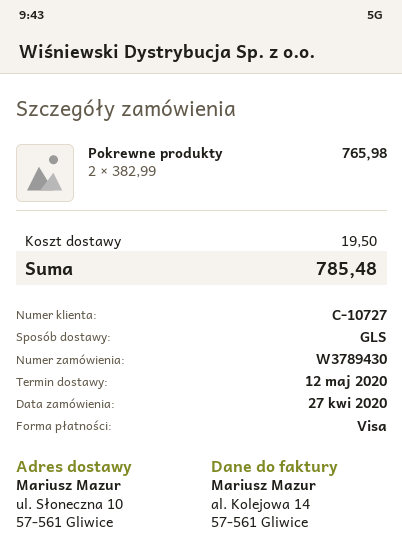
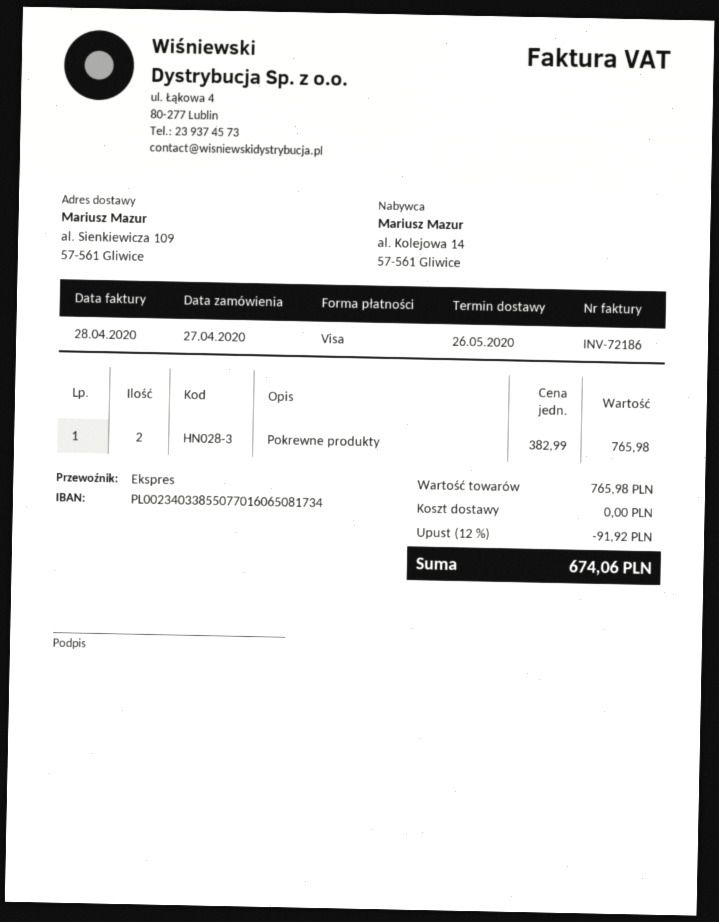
delivery date: 2020-05-12 -> 2020-05-26
shipping method: GLS -> express
ship to: ul. Słoneczna 10, 57-561 Gliwice -> al. Sienkiewicza 109, 57-561 Gliwice
discount: none -> 12% = 91.92
shipping: 19.50 -> 0.00
total: 785.48 -> 674.06

